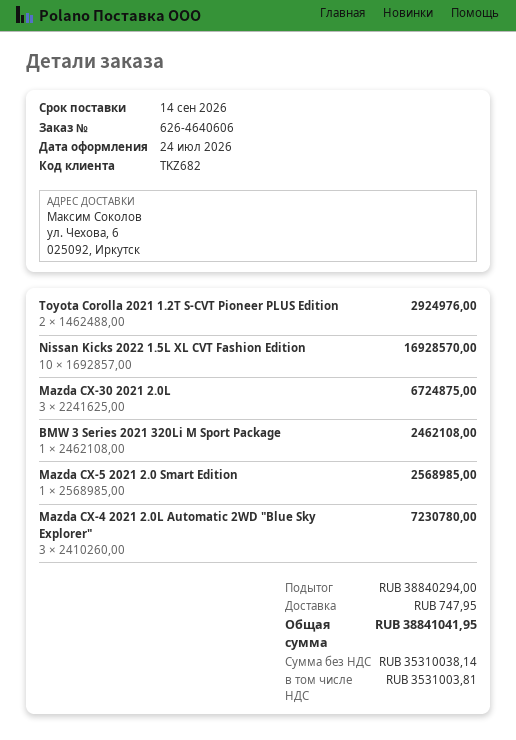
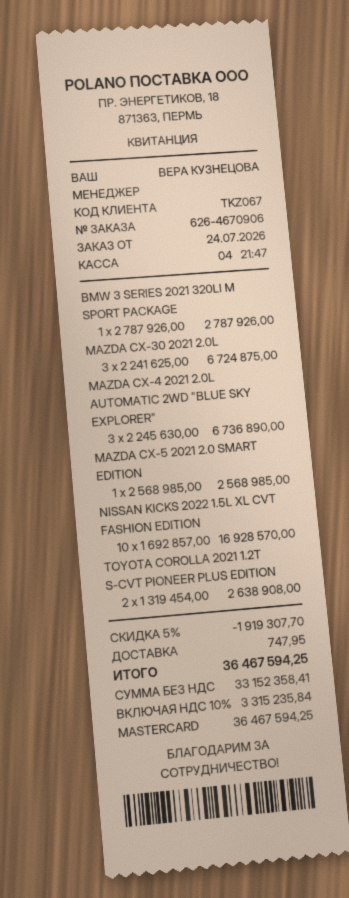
order number: 626-4640606 -> 626-4670906
customer number: TKZ682 -> TKZ067
Toyota Corolla 2021 1.2T S-CVT Pioneer PLUS Edition: 2 x 1462488.00 = 2924976.00 -> 2 x 1319454.00 = 2638908.00
BMW 3 Series 2021 320Li M Sport Package: 1 x 2462108.00 = 2462108.00 -> 1 x 2787926.00 = 2787926.00
Mazda CX-4 2021 2.0L Automatic 2WD "Blue Sky Explorer": 3 x 2410260.00 = 7230780.00 -> 3 x 2245630.00 = 6736890.00
discount: none -> 5% = 1919307.70
net: 35310038.14 -> 33152358.41
tax: 3531003.81 -> 3315235.84
total: 38841041.95 -> 36467594.25

